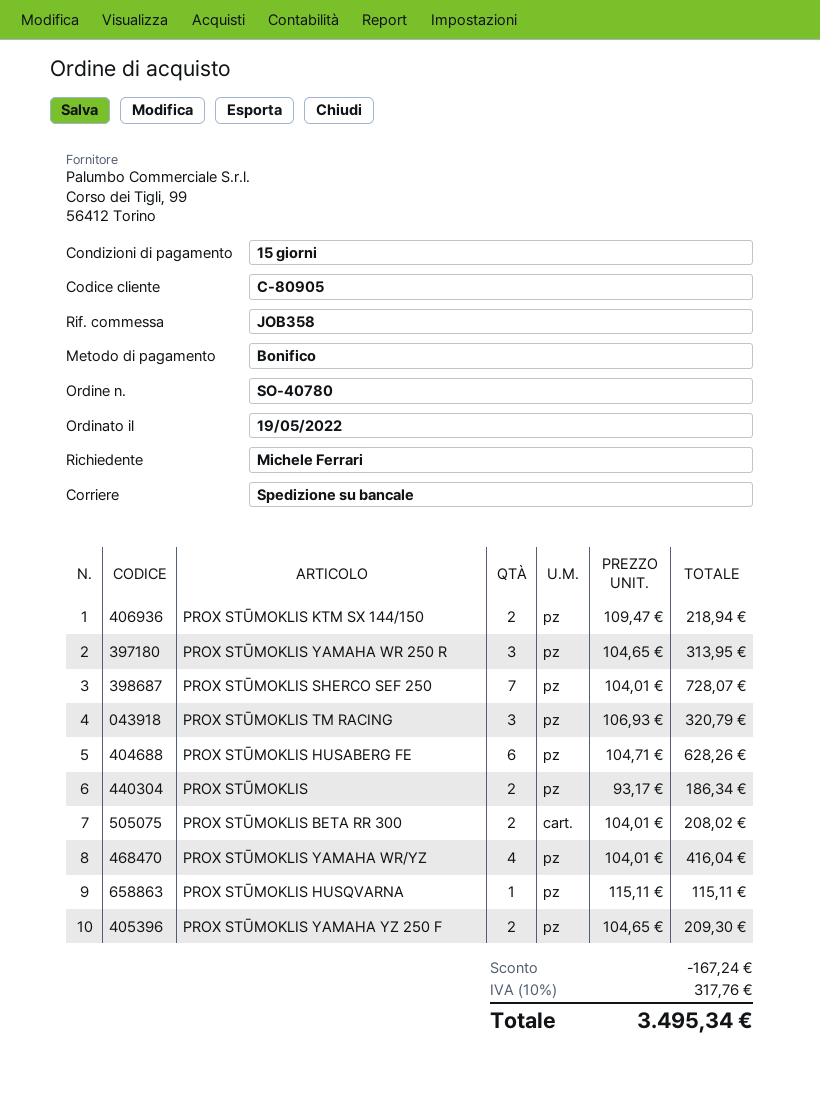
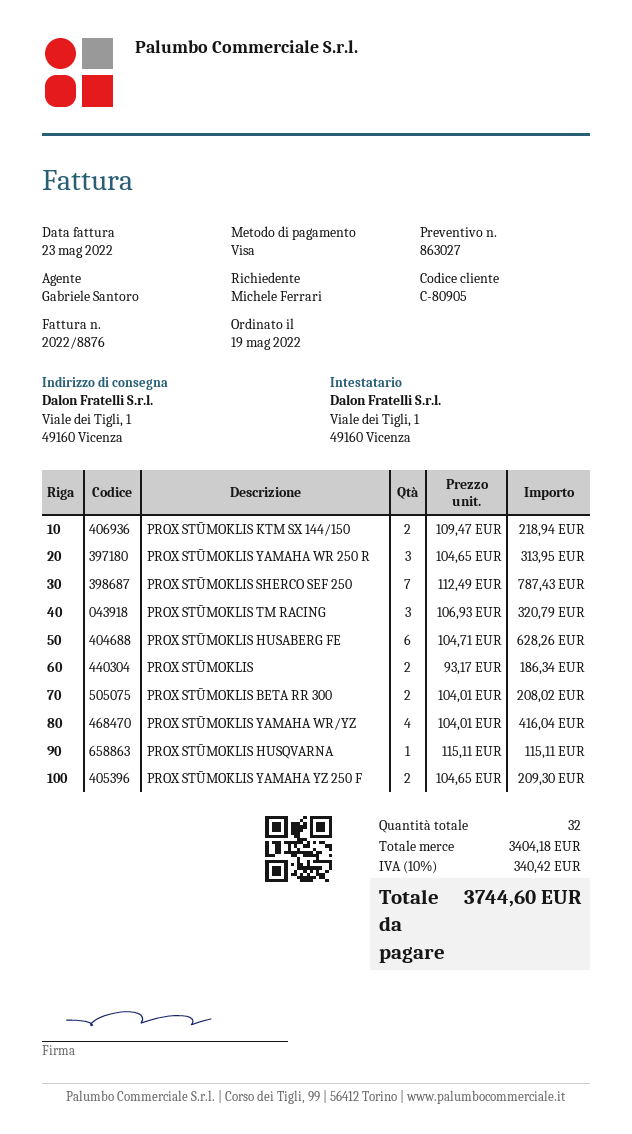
payment method: bank transfer -> Visa
PROX STŪMOKLIS SHERCO SEF 250: 7 x 104.01 = 728.07 -> 7 x 112.49 = 787.43
discount: 167.24 -> none
tax: 10% = 317.76 -> 10% = 340.42
total: 3495.34 -> 3744.60

